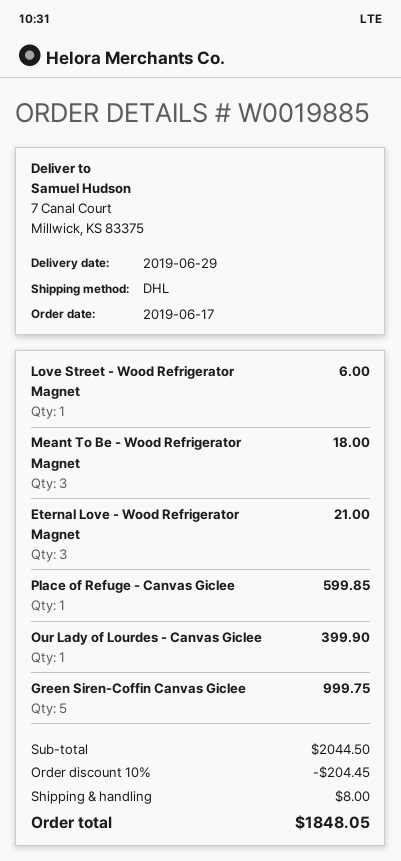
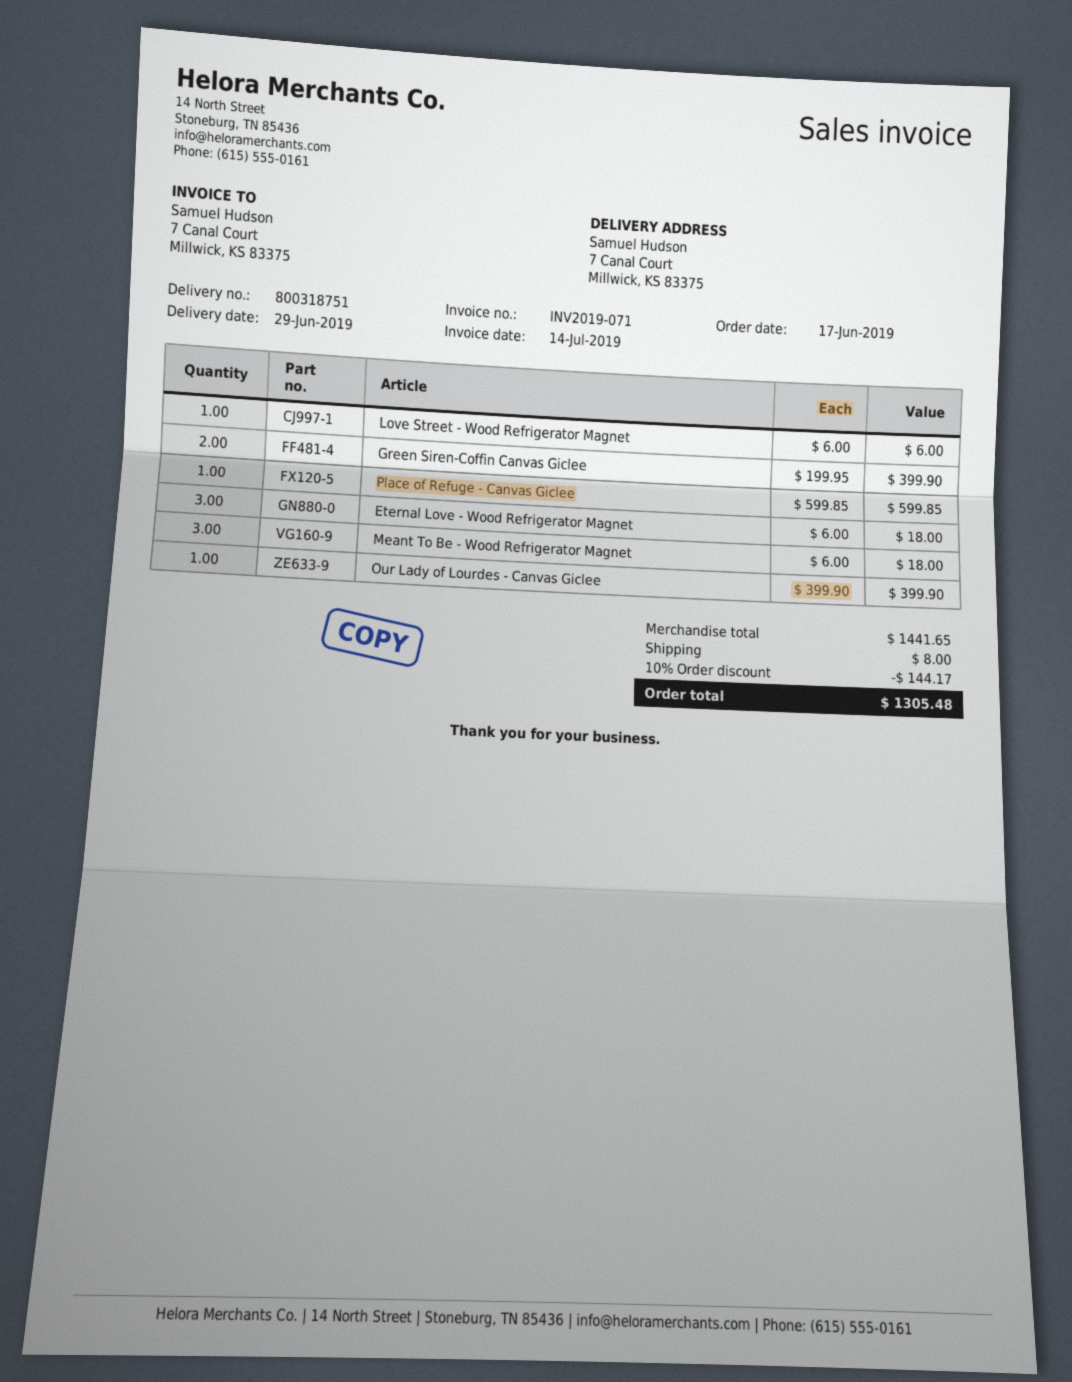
Eternal Love - Wood Refrigerator Magnet: 3 for 21.00 -> 3 for 18.00
Green Siren-Coffin Canvas Giclee: 5 for 999.75 -> 2 for 399.90
subtotal: 2044.50 -> 1441.65
discount: 10% = 204.45 -> 10% = 144.17
total: 1848.05 -> 1305.48

